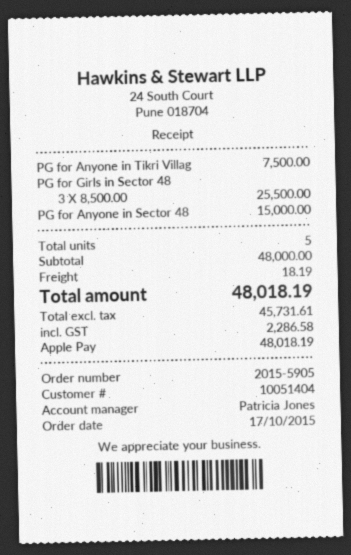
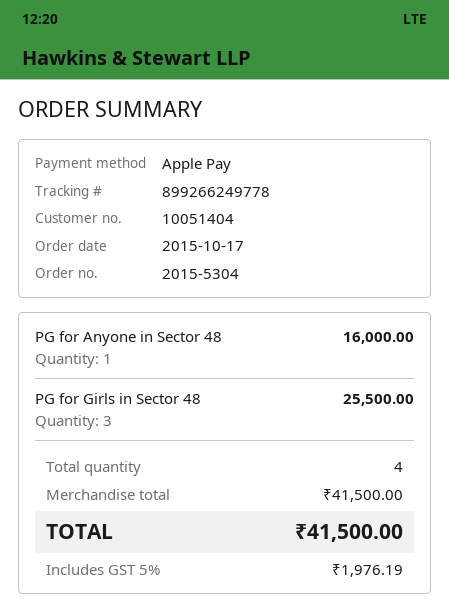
order number: 2015-5905 -> 2015-5304
PG for Anyone in Tikri Villag: 1 for 7500.00 -> none
PG for Anyone in Sector 48: 1 for 15000.00 -> 1 for 16000.00
total quantity: 5 -> 4
subtotal: 48000.00 -> 41500.00
shipping: 18.19 -> none
tax: 2286.58 -> 1976.19
total: 48018.19 -> 41500.00

